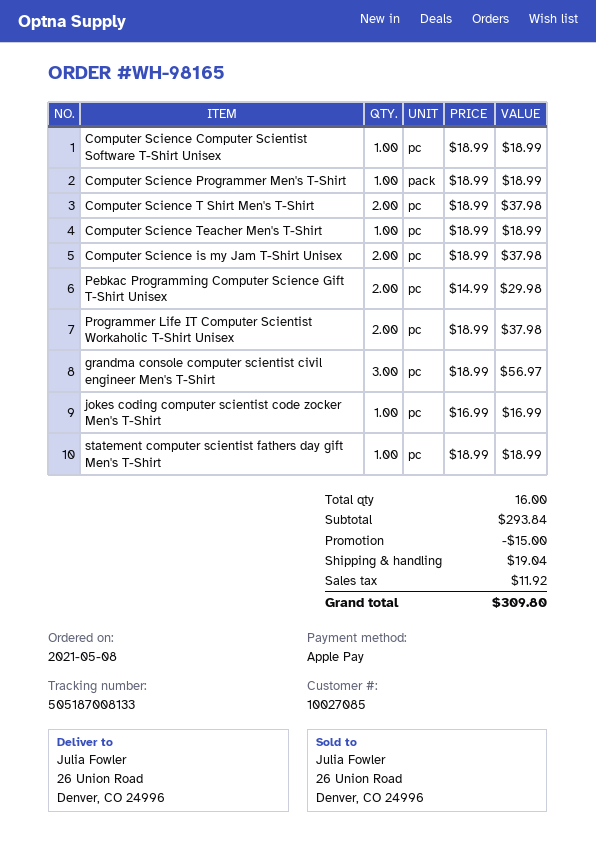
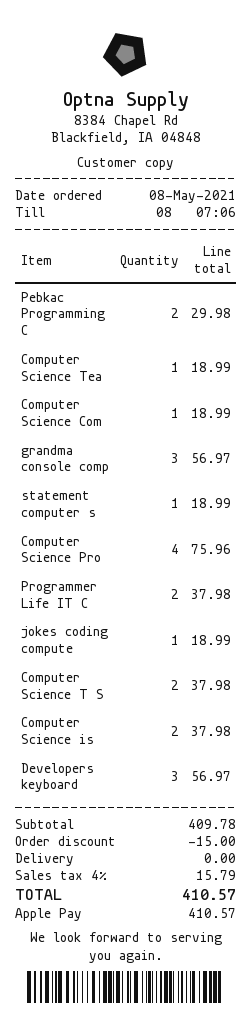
Computer Science Programmer Men's T-Shirt: 1 for 18.99 -> 4 for 75.96
jokes coding computer scientist code zocker Men's T-Shirt: 1 for 16.99 -> 1 for 18.99
Developers keyboard: none -> 3 for 56.97
subtotal: 293.84 -> 409.78
shipping: 19.04 -> 0.00
tax: 11.92 -> 15.79
total: 309.80 -> 410.57

